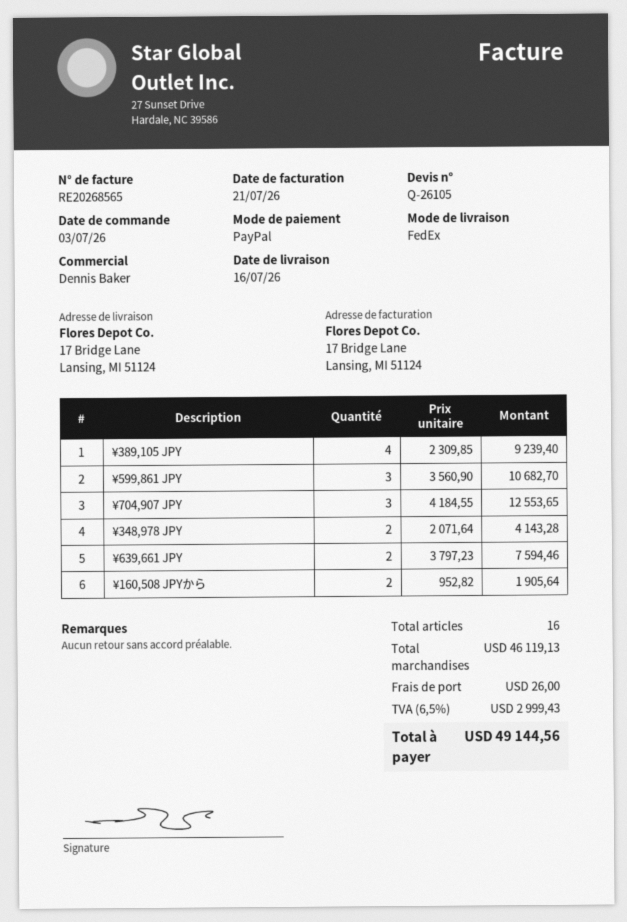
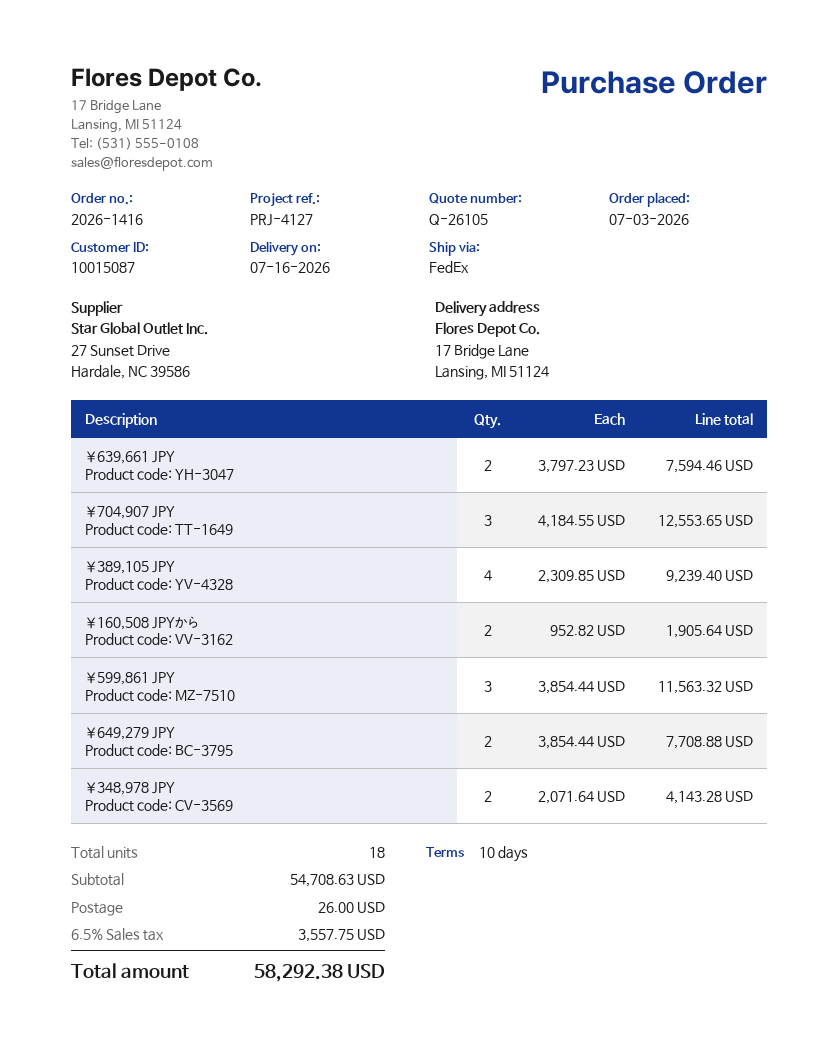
¥599,861 JPY: 3 x 3560.90 = 10682.70 -> 3 x 3854.44 = 11563.32
¥649,279 JPY: none -> 2 x 3854.44 = 7708.88
total quantity: 16 -> 18
subtotal: 46119.13 -> 54708.63
tax: 6.5% = 2999.43 -> 6.5% = 3557.75
total: 49144.56 -> 58292.38

